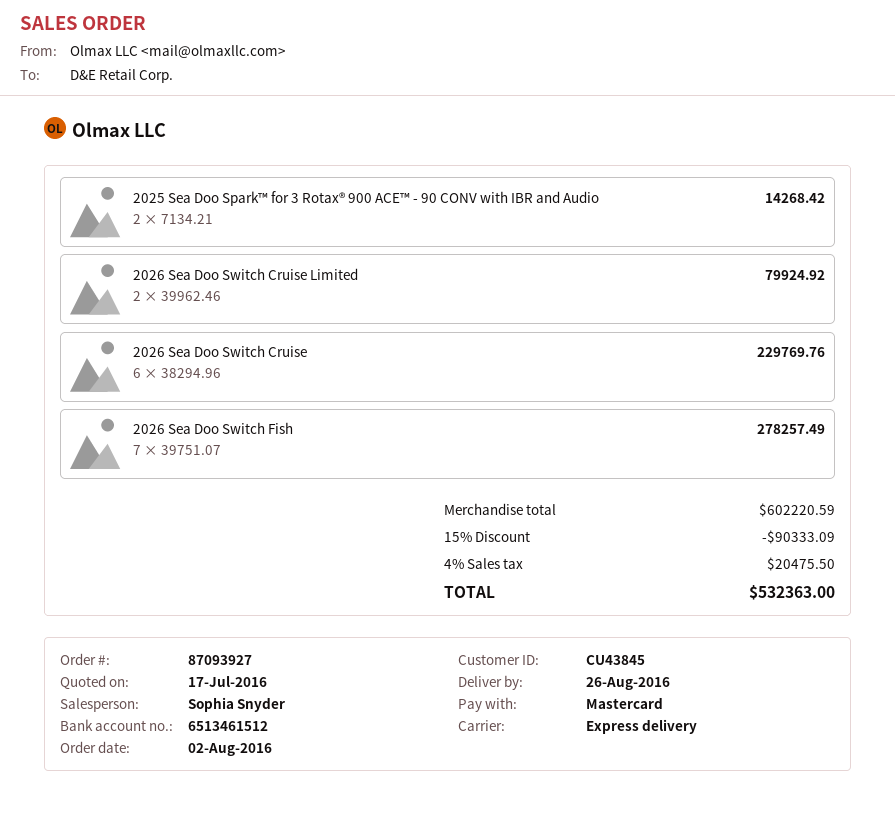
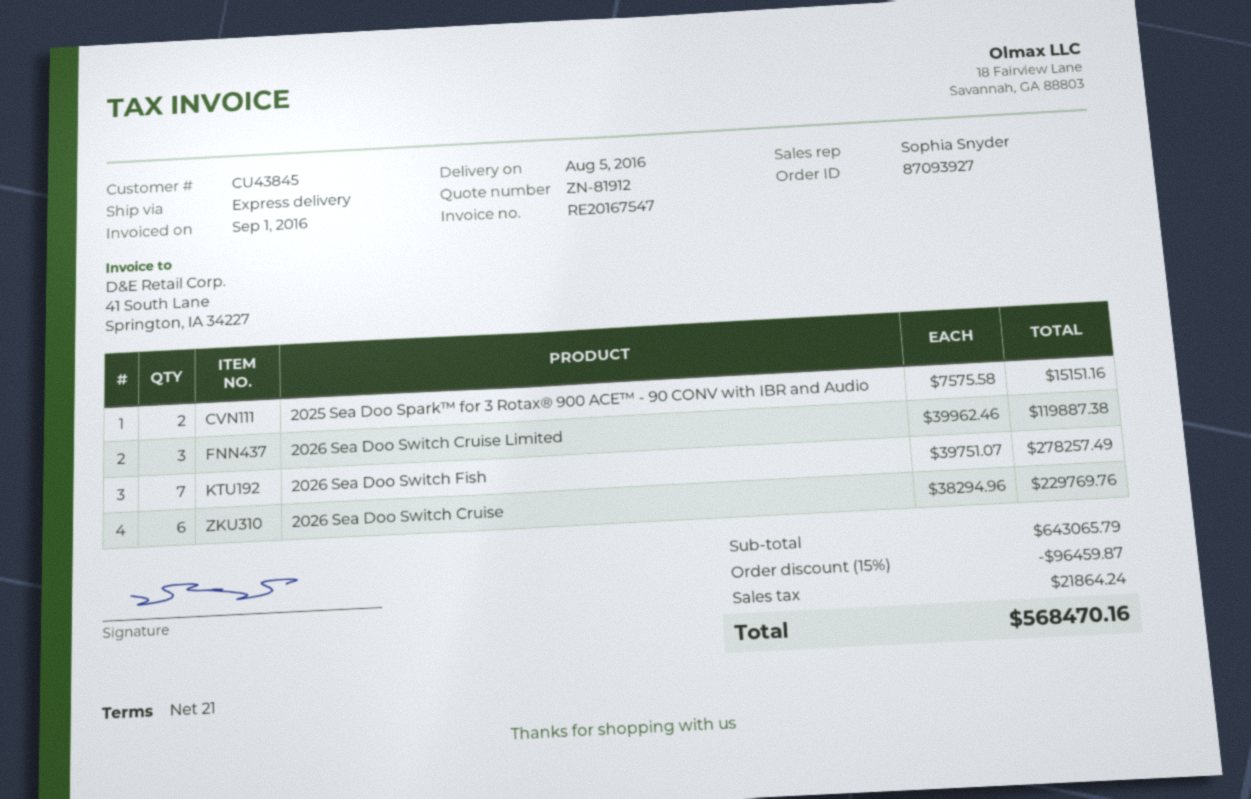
delivery date: 2016-08-26 -> 2016-08-05
2025 Sea Doo Spark™ for 3 Rotax® 900 ACE™ - 90 CONV with IBR and Audio: 2 x 7134.21 = 14268.42 -> 2 x 7575.58 = 15151.16
2026 Sea Doo Switch Cruise Limited: 2 x 39962.46 = 79924.92 -> 3 x 39962.46 = 119887.38
subtotal: 602220.59 -> 643065.79
discount: 15% = 90333.09 -> 15% = 96459.87
tax: 20475.50 -> 21864.24
total: 532363.00 -> 568470.16

